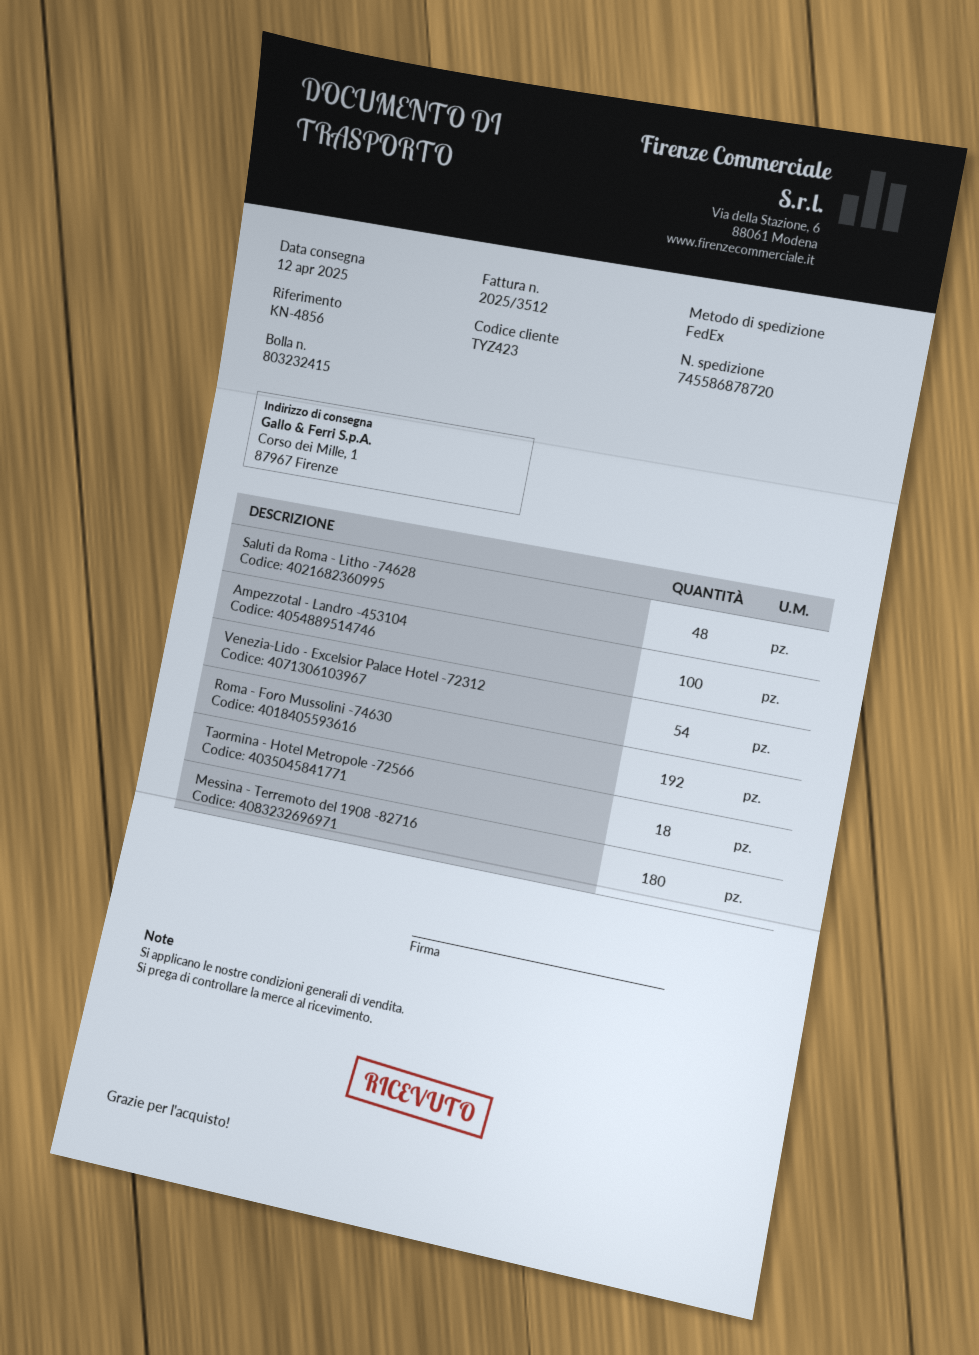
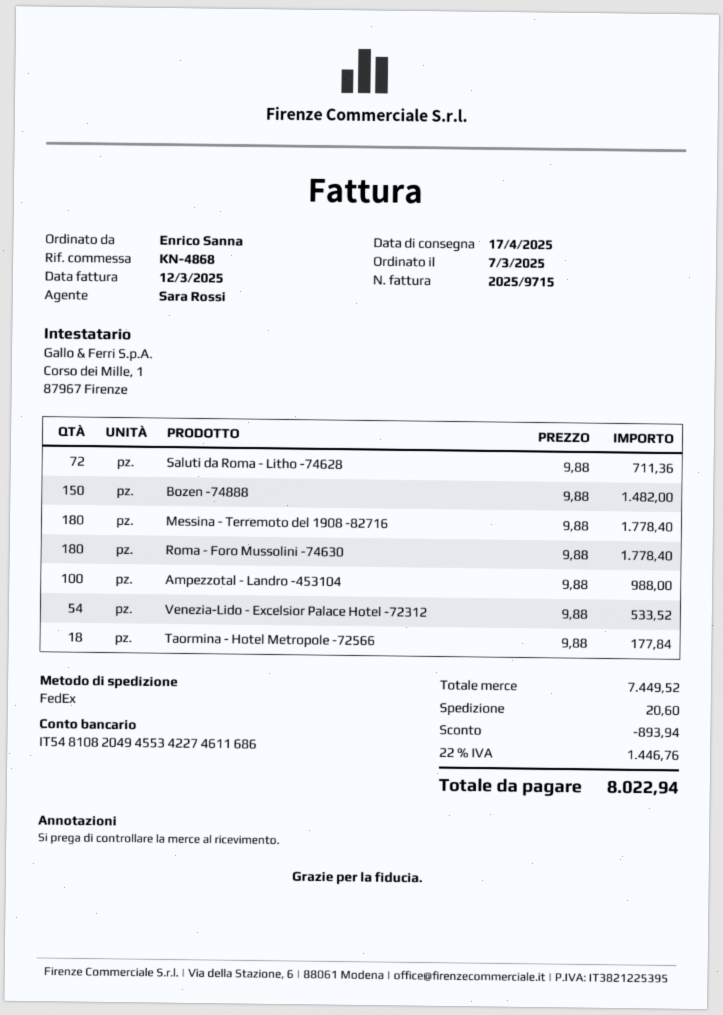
delivery date: 2025-04-12 -> 2025-04-17
invoice number: 2025/3512 -> 2025/9715
reference: KN-4856 -> KN-4868
Saluti da Roma - Litho -74628: 48 -> 72
Roma - Foro Mussolini -74630: 192 -> 180
Bozen -74888: none -> 150

